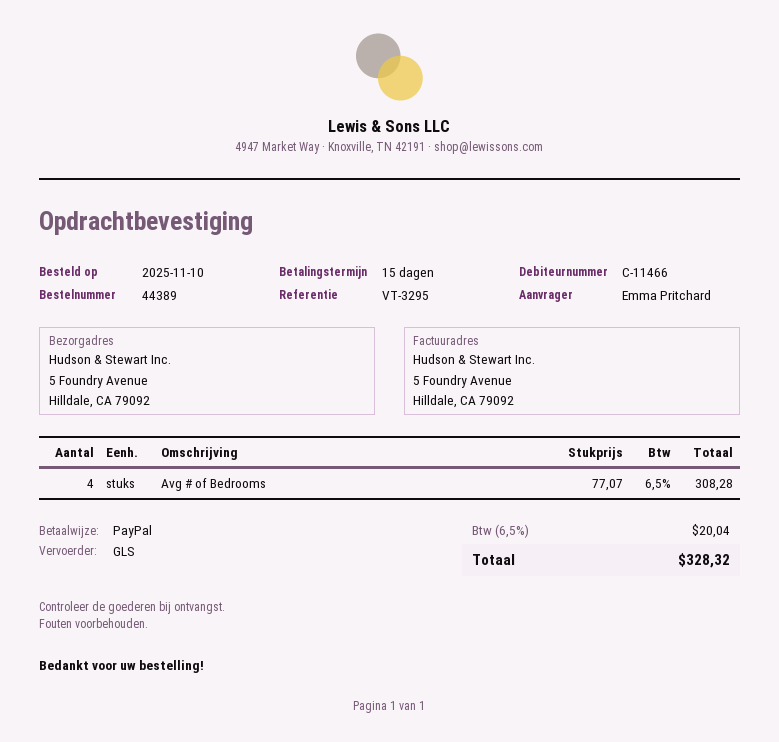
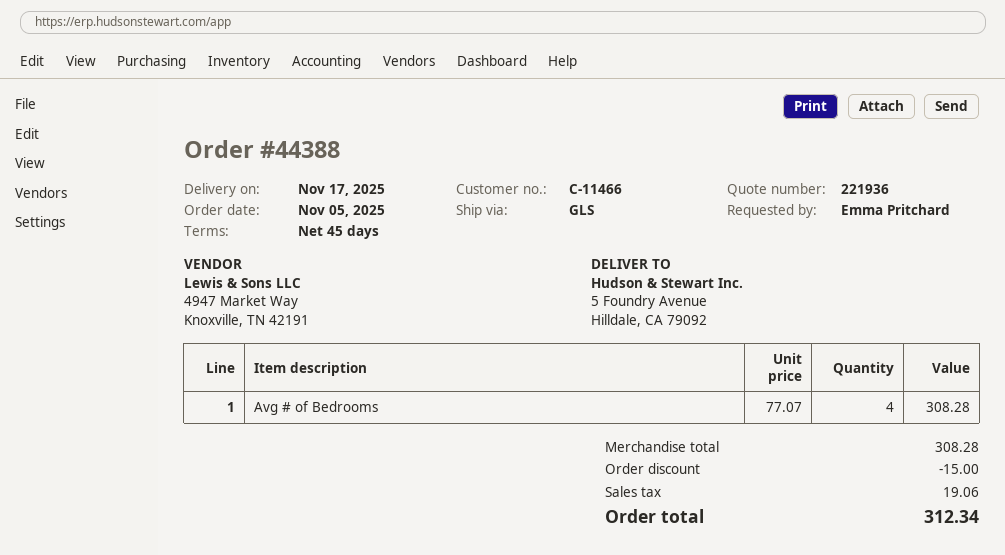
order number: 44389 -> 44388
order date: 2025-11-10 -> 2025-11-05
payment terms: 15 days -> 45 days
discount: none -> 15.00
tax: 20.04 -> 19.06
total: 328.32 -> 312.34

